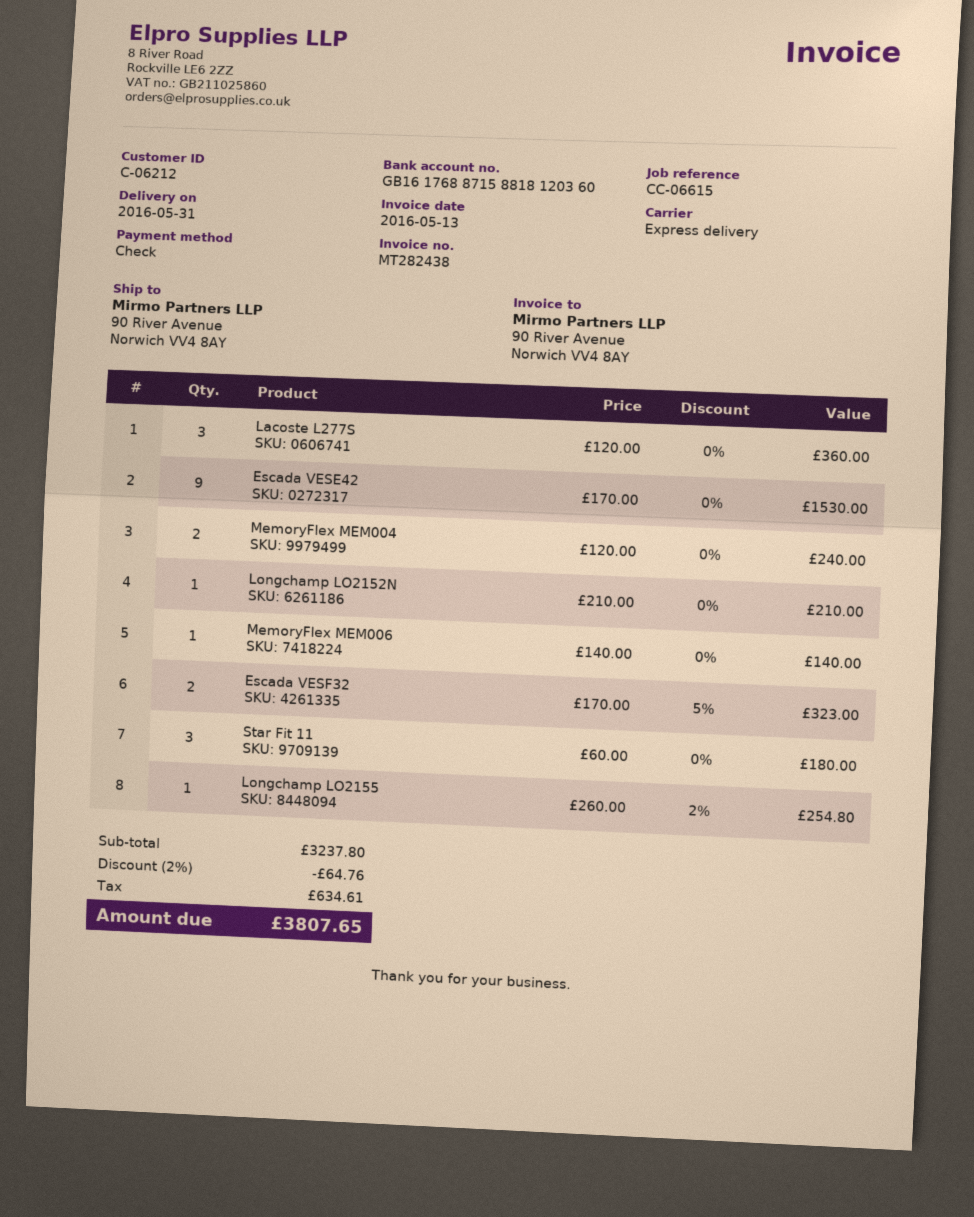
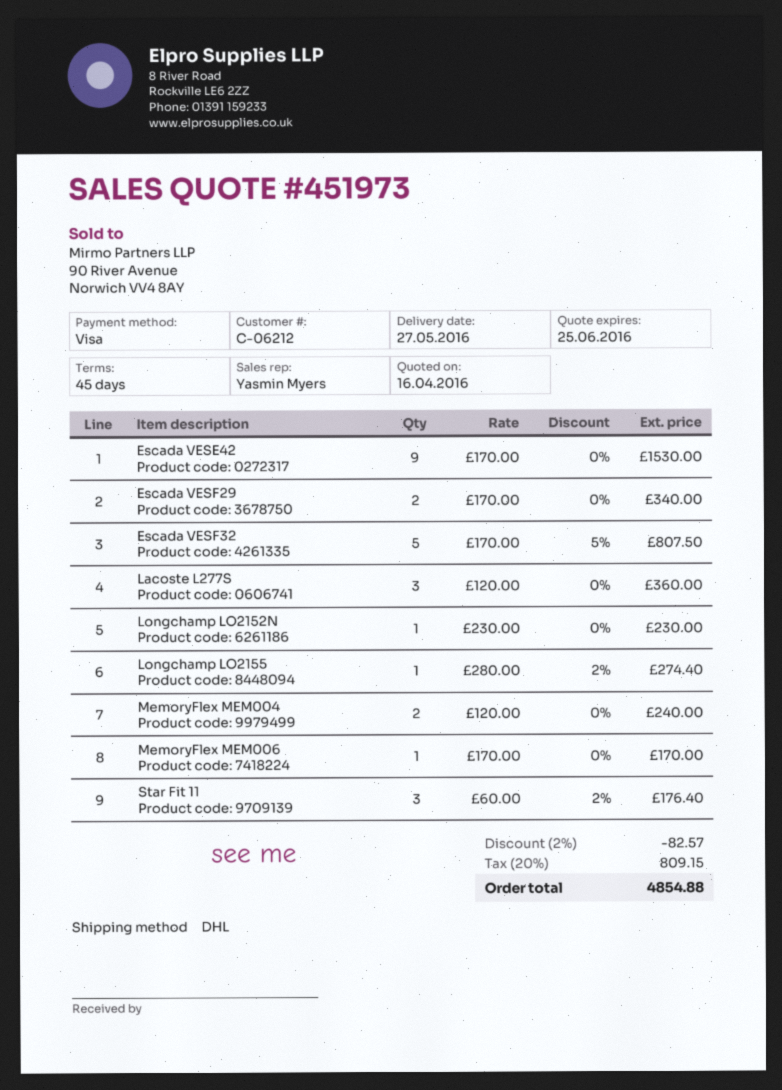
delivery date: 2016-05-31 -> 2016-05-27
payment method: cheque -> Visa
shipping method: express -> DHL
Longchamp LO2152N: 1 x 210.00 = 210.00 -> 1 x 230.00 = 230.00
MemoryFlex MEM006: 1 x 140.00 = 140.00 -> 1 x 170.00 = 170.00
Escada VESF32: 2 x 170.00 - 5% = 323.00 -> 5 x 170.00 - 5% = 807.50
Star Fit 11: 3 x 60.00 = 180.00 -> 3 x 60.00 - 2% = 176.40
Longchamp LO2155: 1 x 260.00 - 2% = 254.80 -> 1 x 280.00 - 2% = 274.40
Escada VESF29: none -> 2 x 170.00 = 340.00
discount: 2% = 64.76 -> 2% = 82.57
tax: 634.61 -> 809.15
total: 3807.65 -> 4854.88

